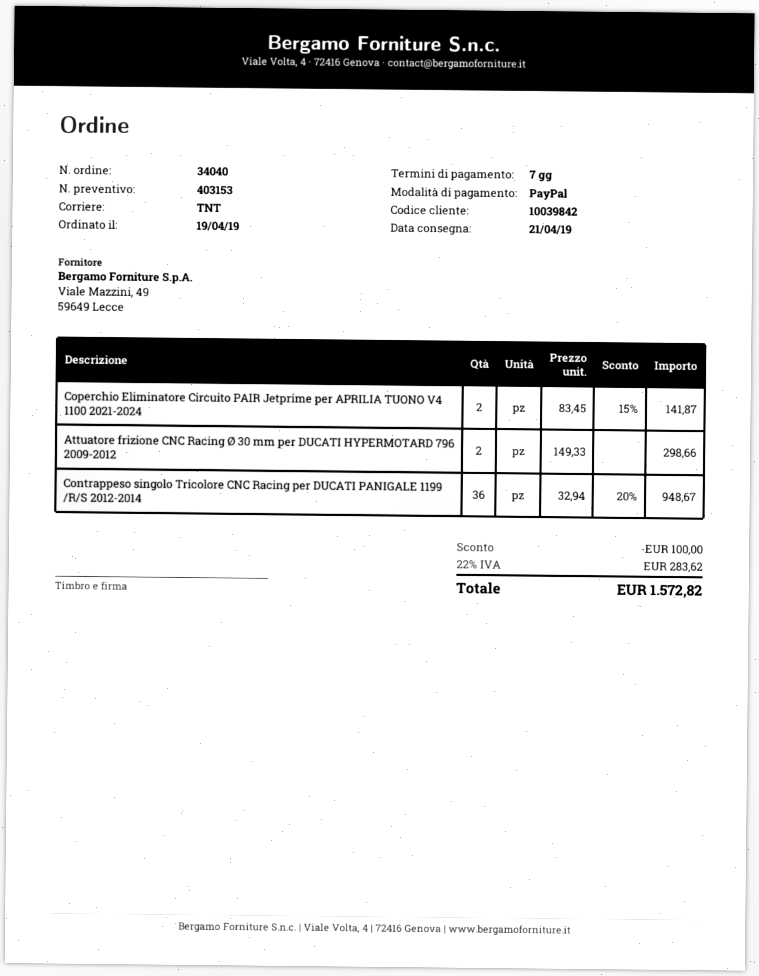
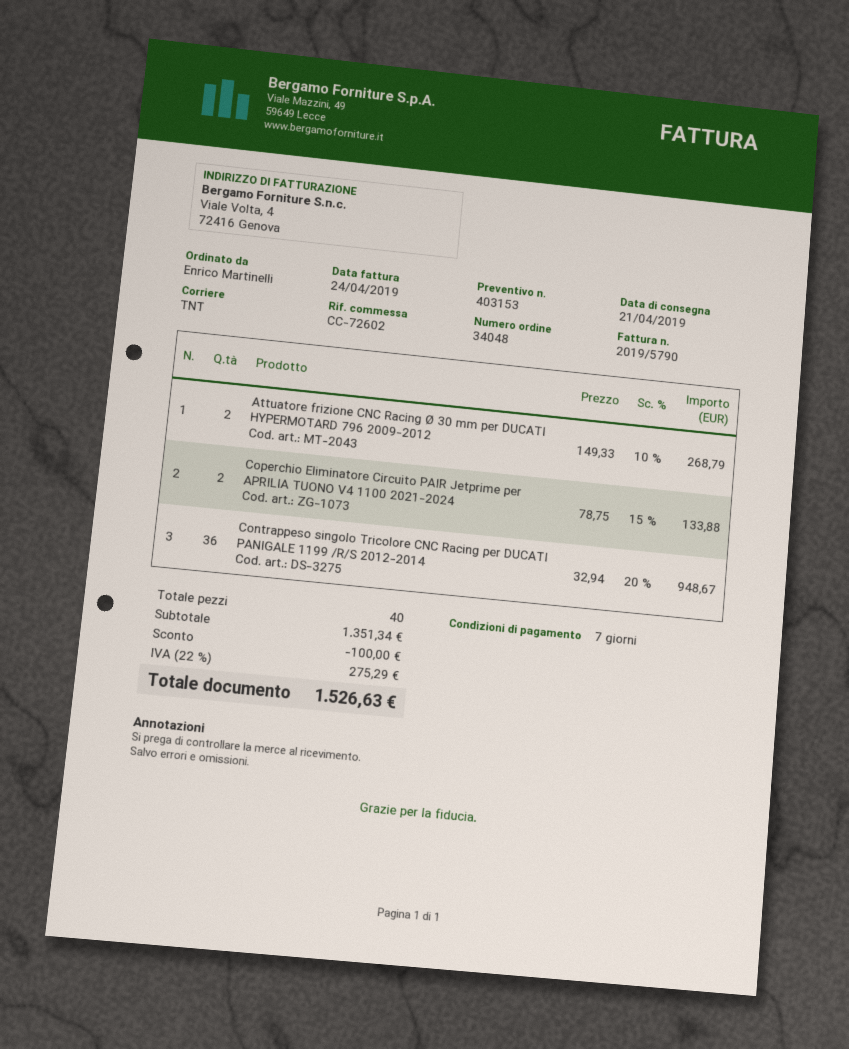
order number: 34040 -> 34048
Coperchio Eliminatore Circuito PAIR Jetprime per APRILIA TUONO V4 1100 2021-2024: 2 x 83.45 - 15% = 141.87 -> 2 x 78.75 - 15% = 133.88
Attuatore frizione CNC Racing Ø 30 mm per DUCATI HYPERMOTARD 796 2009-2012: 2 x 149.33 = 298.66 -> 2 x 149.33 - 10% = 268.79
tax: 22% = 283.62 -> 22% = 275.29
total: 1572.82 -> 1526.63

